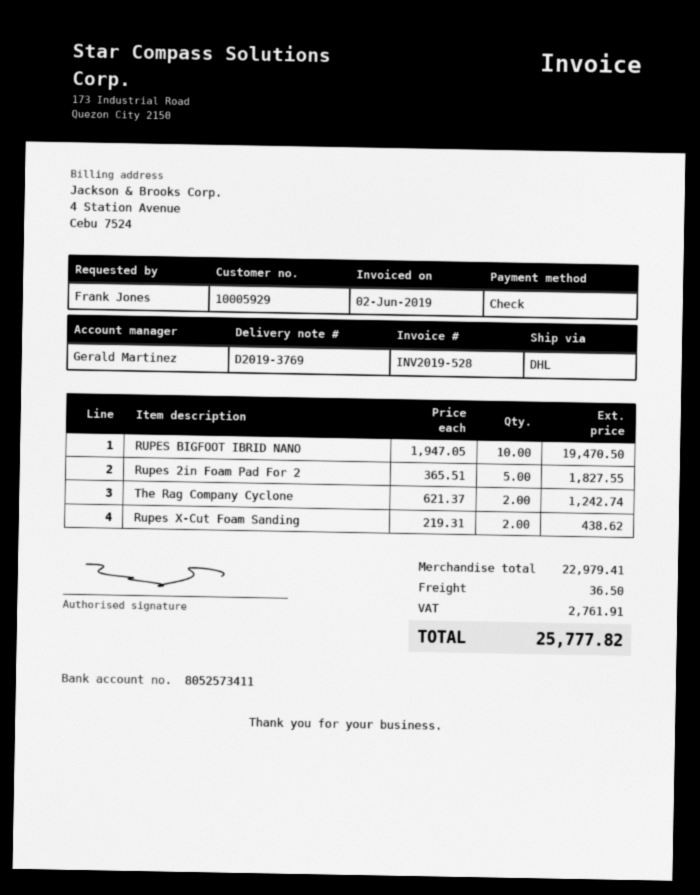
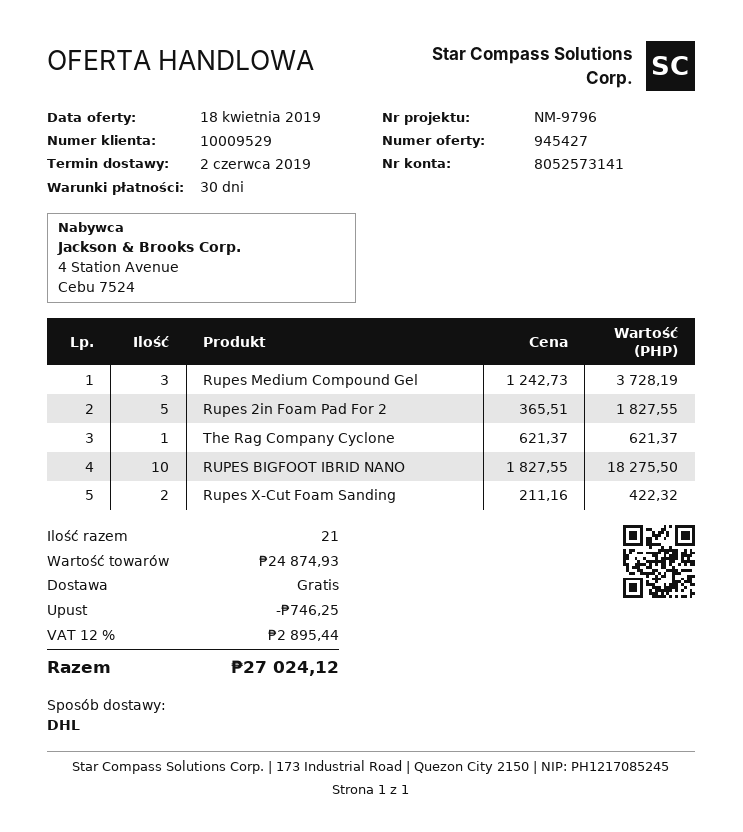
customer number: 10005929 -> 10009529
bank account: 8052573411 -> 8052573141
RUPES BIGFOOT IBRID NANO: 10 x 1947.05 = 19470.50 -> 10 x 1827.55 = 18275.50
The Rag Company Cyclone: 2 x 621.37 = 1242.74 -> 1 x 621.37 = 621.37
Rupes X-Cut Foam Sanding: 2 x 219.31 = 438.62 -> 2 x 211.16 = 422.32
Rupes Medium Compound Gel: none -> 3 x 1242.73 = 3728.19
subtotal: 22979.41 -> 24874.93
discount: none -> 746.25
shipping: 36.50 -> 0.00
tax: 2761.91 -> 2895.44
total: 25777.82 -> 27024.12

